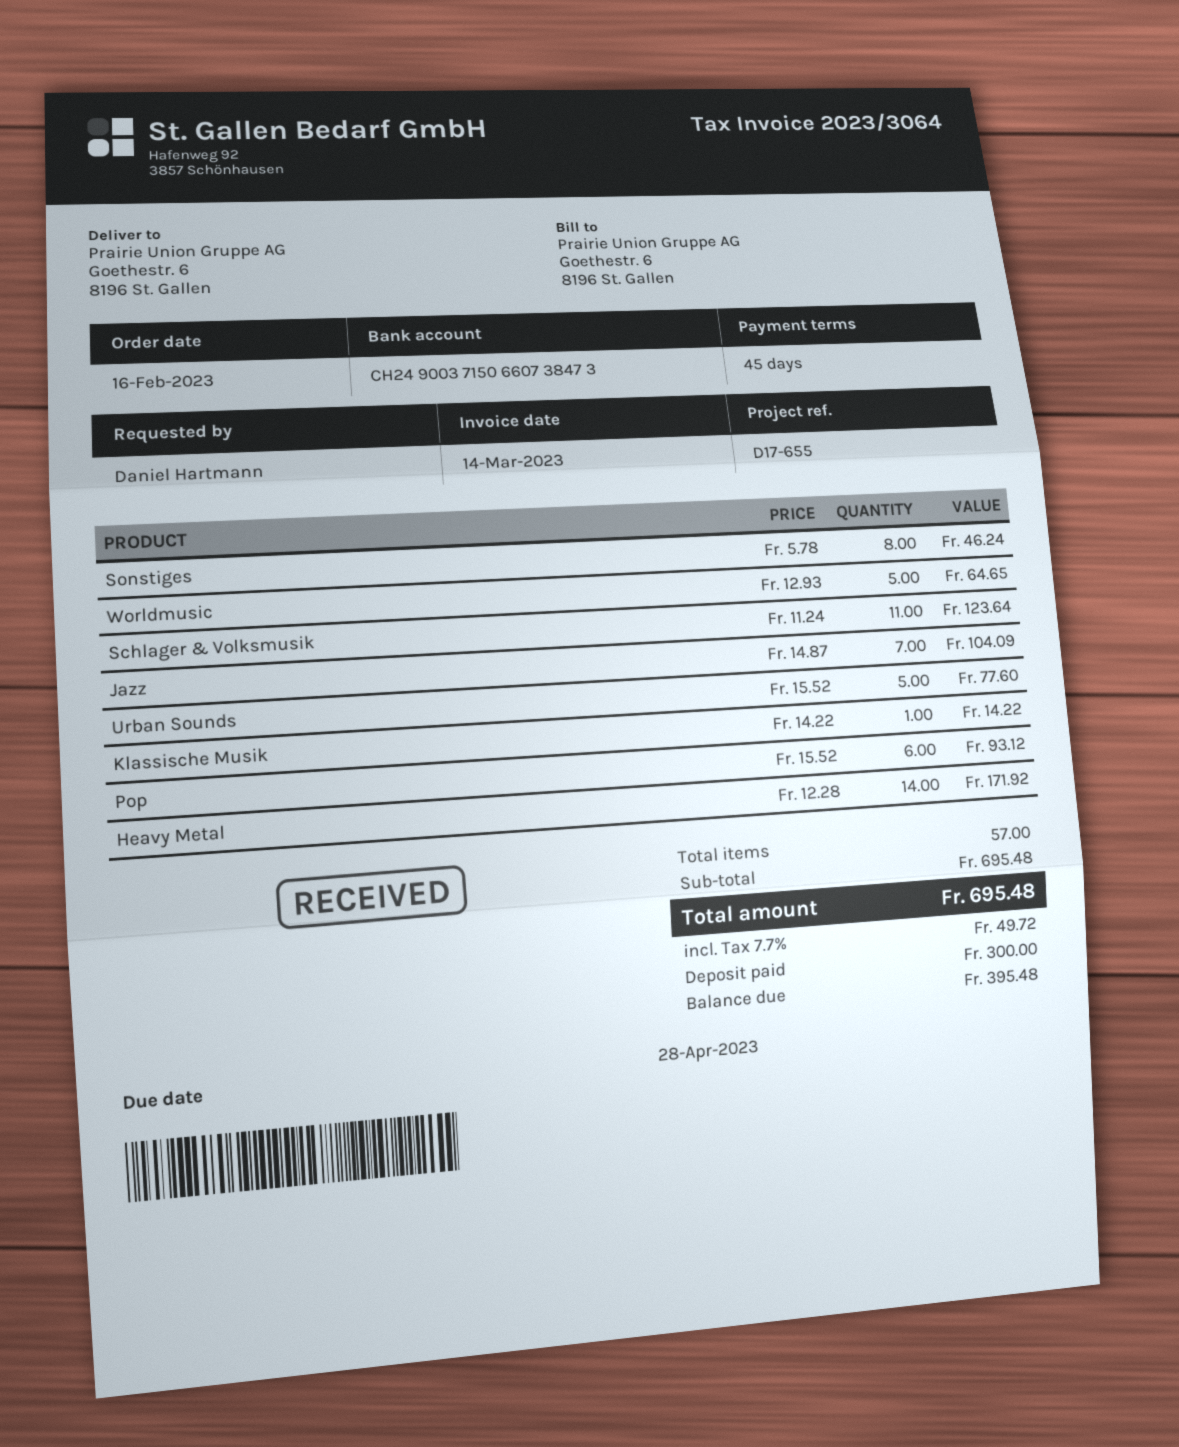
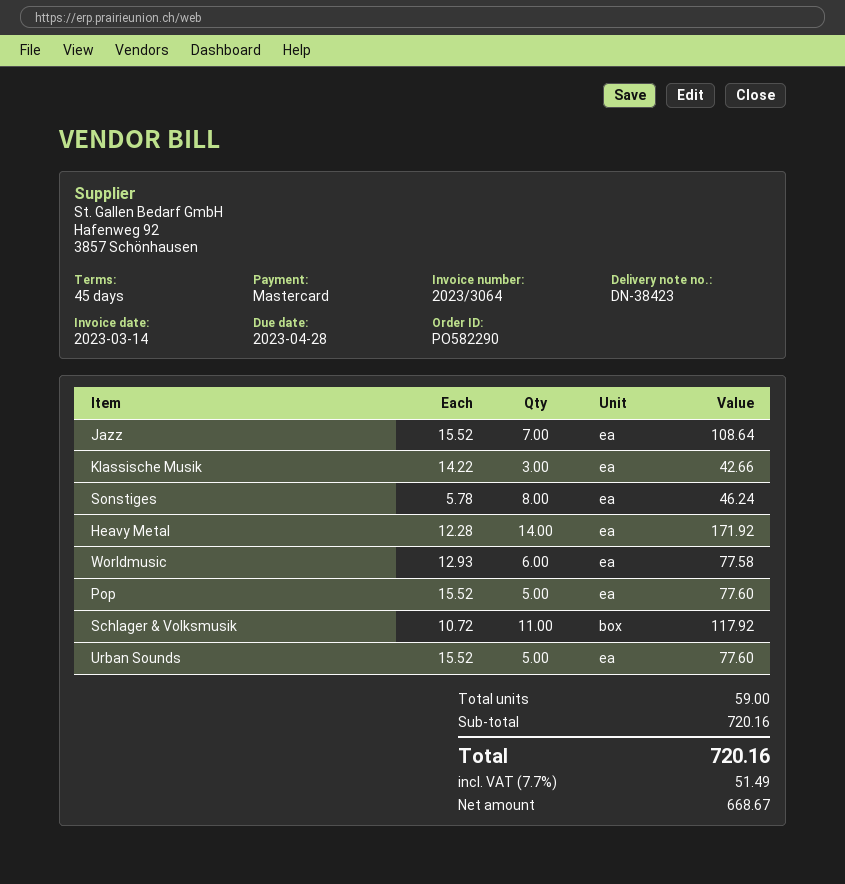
Worldmusic: 5 x 12.93 = 64.65 -> 6 x 12.93 = 77.58
Schlager & Volksmusik: 11 x 11.24 = 123.64 -> 11 x 10.72 = 117.92
Jazz: 7 x 14.87 = 104.09 -> 7 x 15.52 = 108.64
Klassische Musik: 1 x 14.22 = 14.22 -> 3 x 14.22 = 42.66
Pop: 6 x 15.52 = 93.12 -> 5 x 15.52 = 77.60
total quantity: 57 -> 59
subtotal: 695.48 -> 720.16
tax: 7.7% = 49.72 -> 7.7% = 51.49
total: 695.48 -> 720.16

